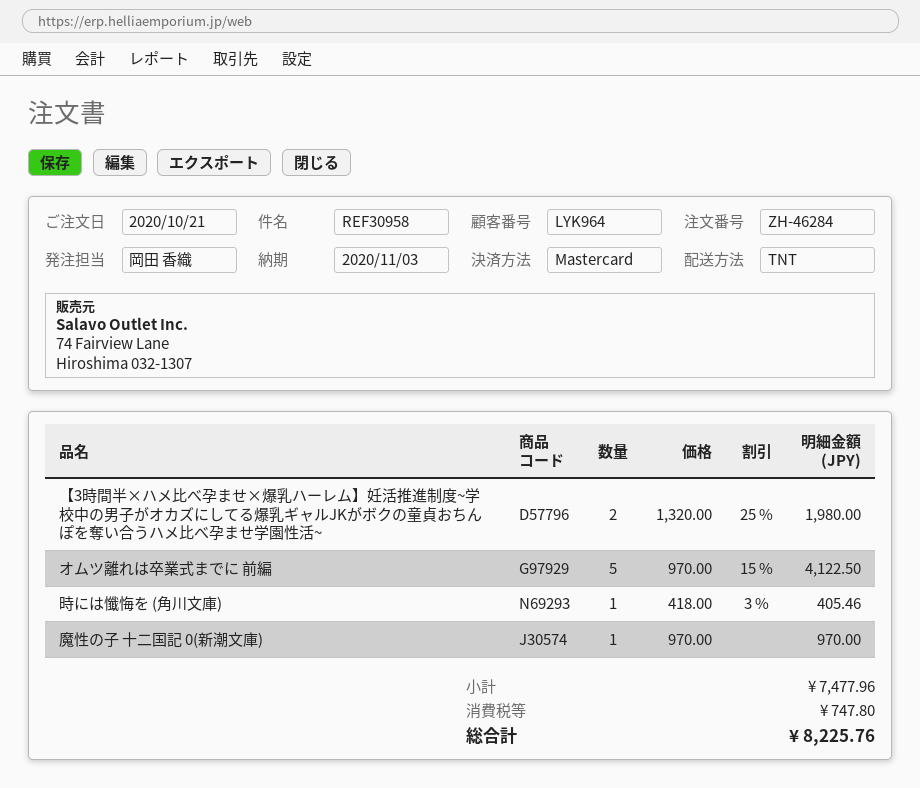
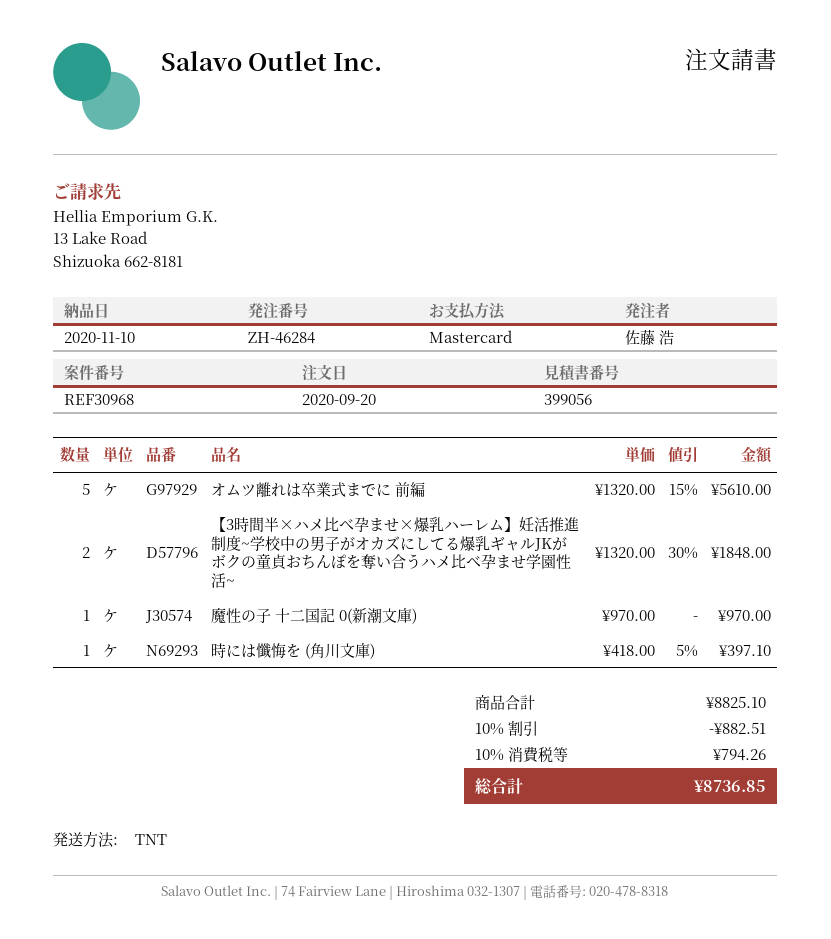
order date: 2020-10-21 -> 2020-09-20
delivery date: 2020-11-03 -> 2020-11-10
reference: REF30958 -> REF30968
ordered by: 岡田 香織 -> 佐藤 浩
【3時間半×ハメ比べ孕ませ×爆乳ハーレム】妊活推進制度~学校中の男子がオカズにしてる爆乳ギャルJKがボクの童貞おちんぽを奪い合うハメ比べ孕ませ学園性活~: 2 x 1320.00 - 25% = 1980.00 -> 2 x 1320.00 - 30% = 1848.00
オムツ離れは卒業式までに 前編: 5 x 970.00 - 15% = 4122.50 -> 5 x 1320.00 - 15% = 5610.00
時には懺悔を (角川文庫): 1 x 418.00 - 3% = 405.46 -> 1 x 418.00 - 5% = 397.10
subtotal: 7477.96 -> 8825.10
discount: none -> 10% = 882.51
tax: 747.80 -> 794.26
total: 8225.76 -> 8736.85

